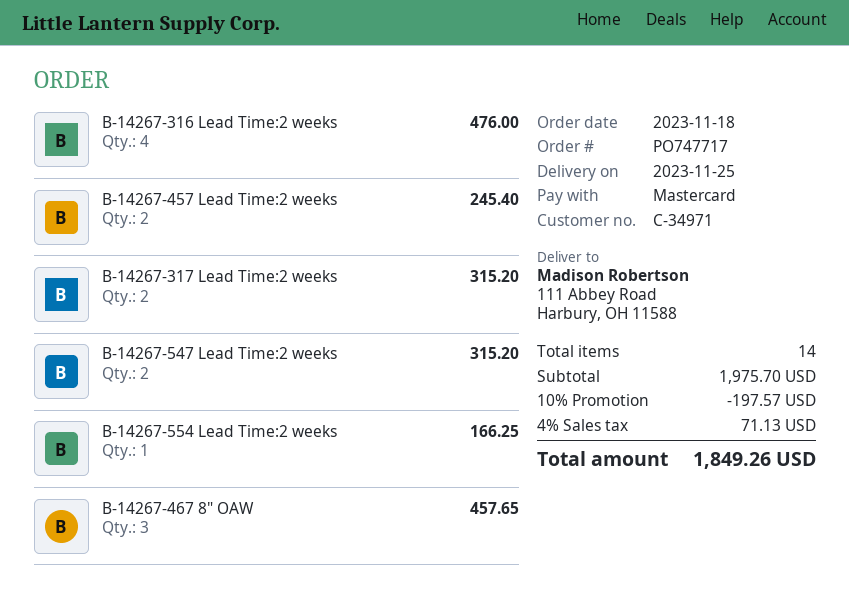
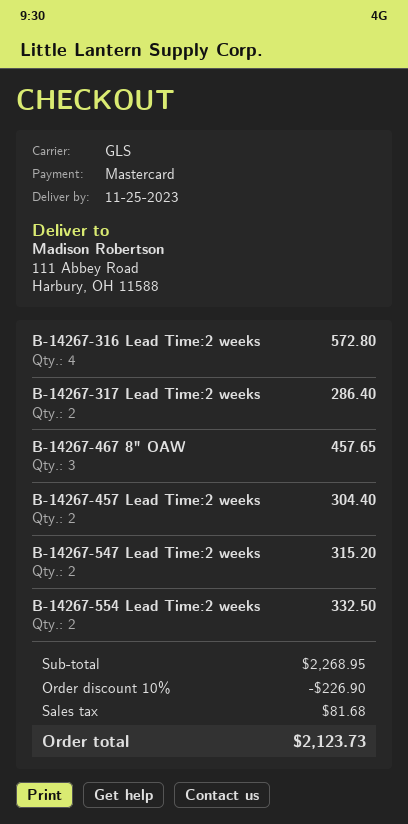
B-14267-316 Lead Time:2 weeks: 4 for 476.00 -> 4 for 572.80
B-14267-457 Lead Time:2 weeks: 2 for 245.40 -> 2 for 304.40
B-14267-317 Lead Time:2 weeks: 2 for 315.20 -> 2 for 286.40
B-14267-554 Lead Time:2 weeks: 1 for 166.25 -> 2 for 332.50
subtotal: 1975.70 -> 2268.95
discount: 10% = 197.57 -> 10% = 226.90
tax: 71.13 -> 81.68
total: 1849.26 -> 2123.73

